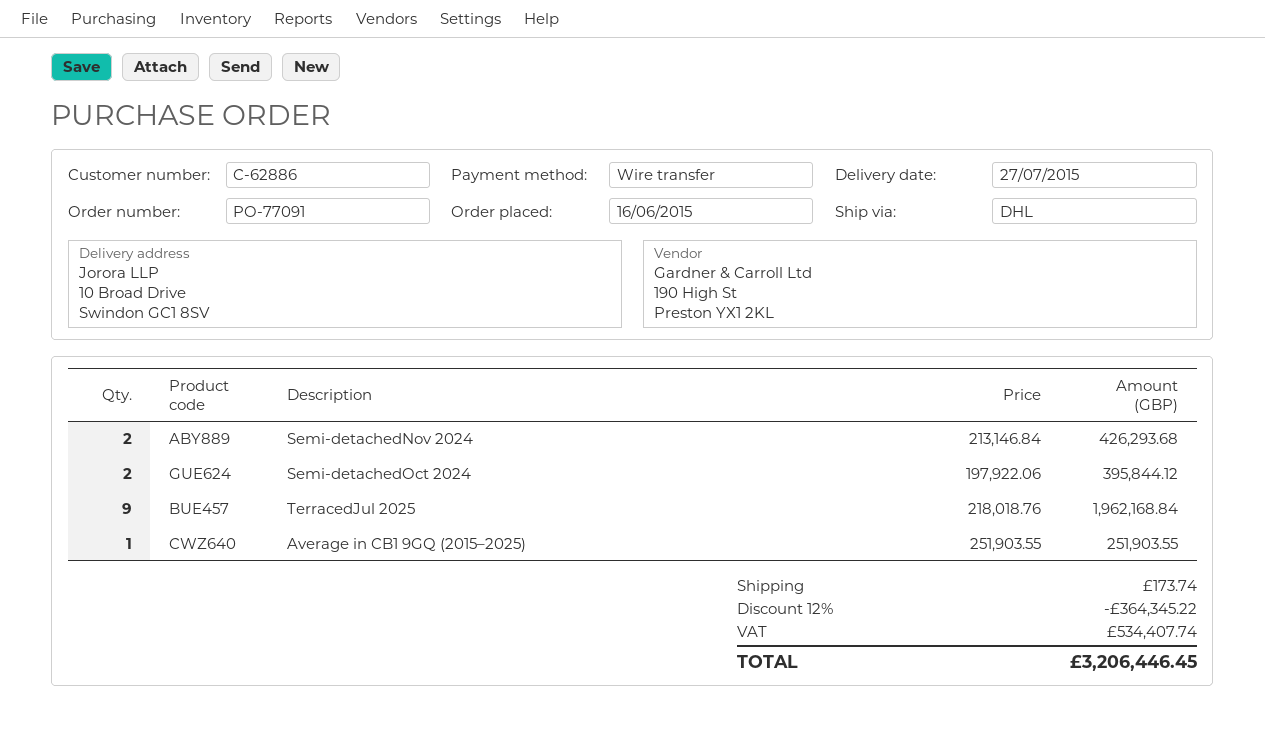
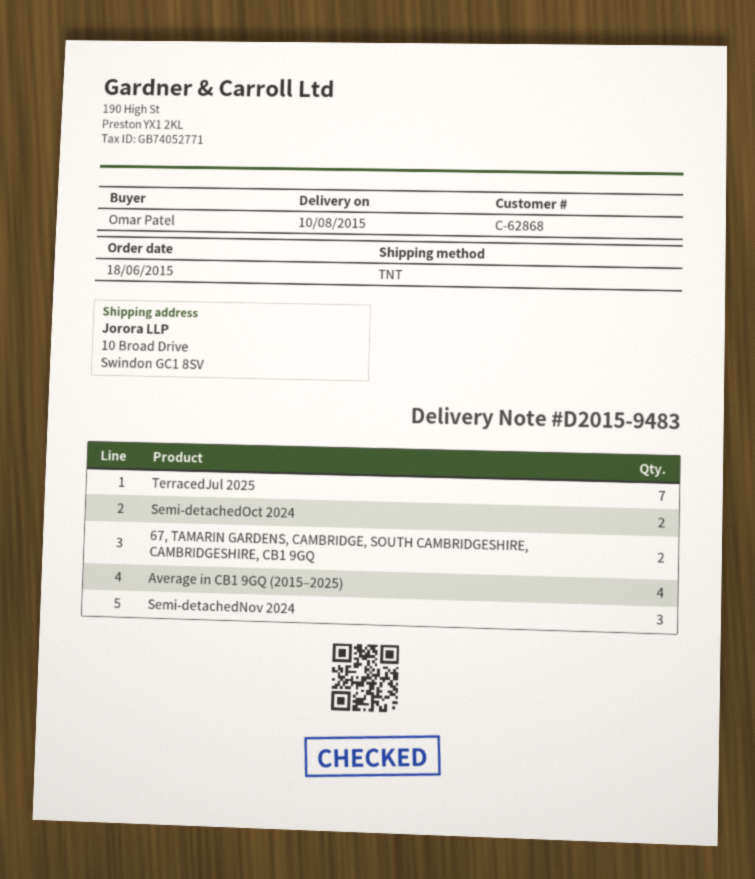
order date: 2015-06-16 -> 2015-06-18
delivery date: 2015-07-27 -> 2015-08-10
customer number: C-62886 -> C-62868
shipping method: DHL -> TNT
Semi-detachedNov 2024: 2 -> 3
TerracedJul 2025: 9 -> 7
Average in CB1 9GQ (2015–2025): 1 -> 4
67, TAMARIN GARDENS, CAMBRIDGE, SOUTH CAMBRIDGESHIRE, CAMBRIDGESHIRE, CB1 9GQ: none -> 2

